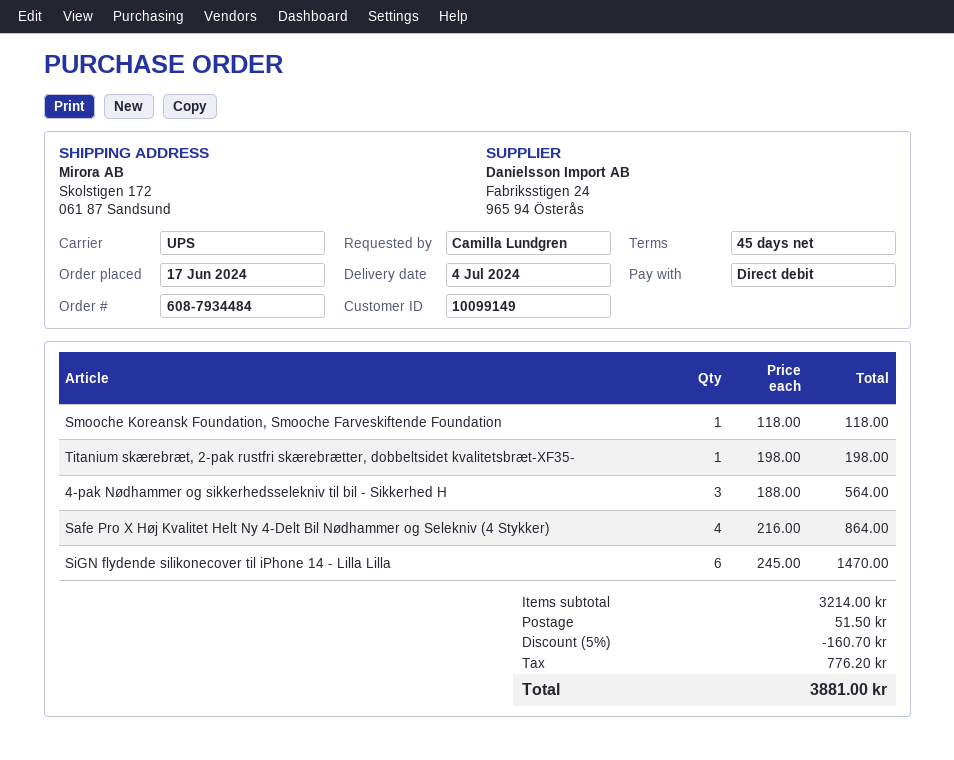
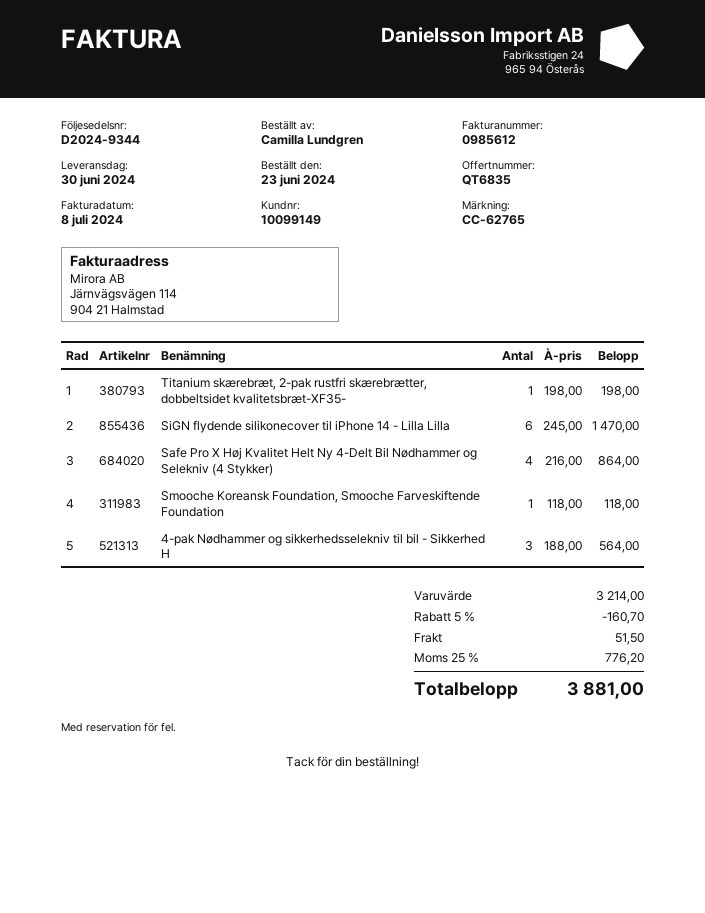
order date: 2024-06-17 -> 2024-06-23
delivery date: 2024-07-04 -> 2024-06-30

